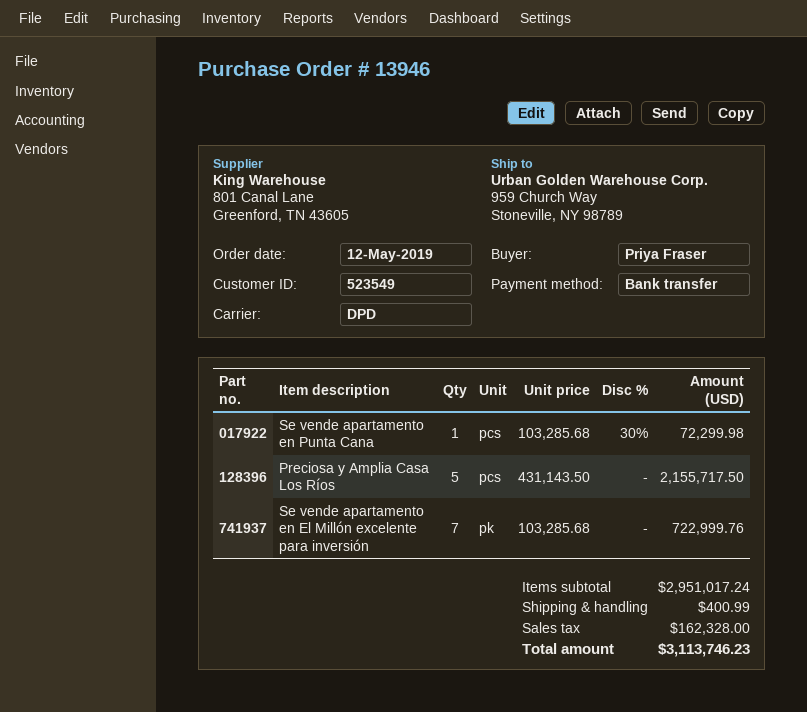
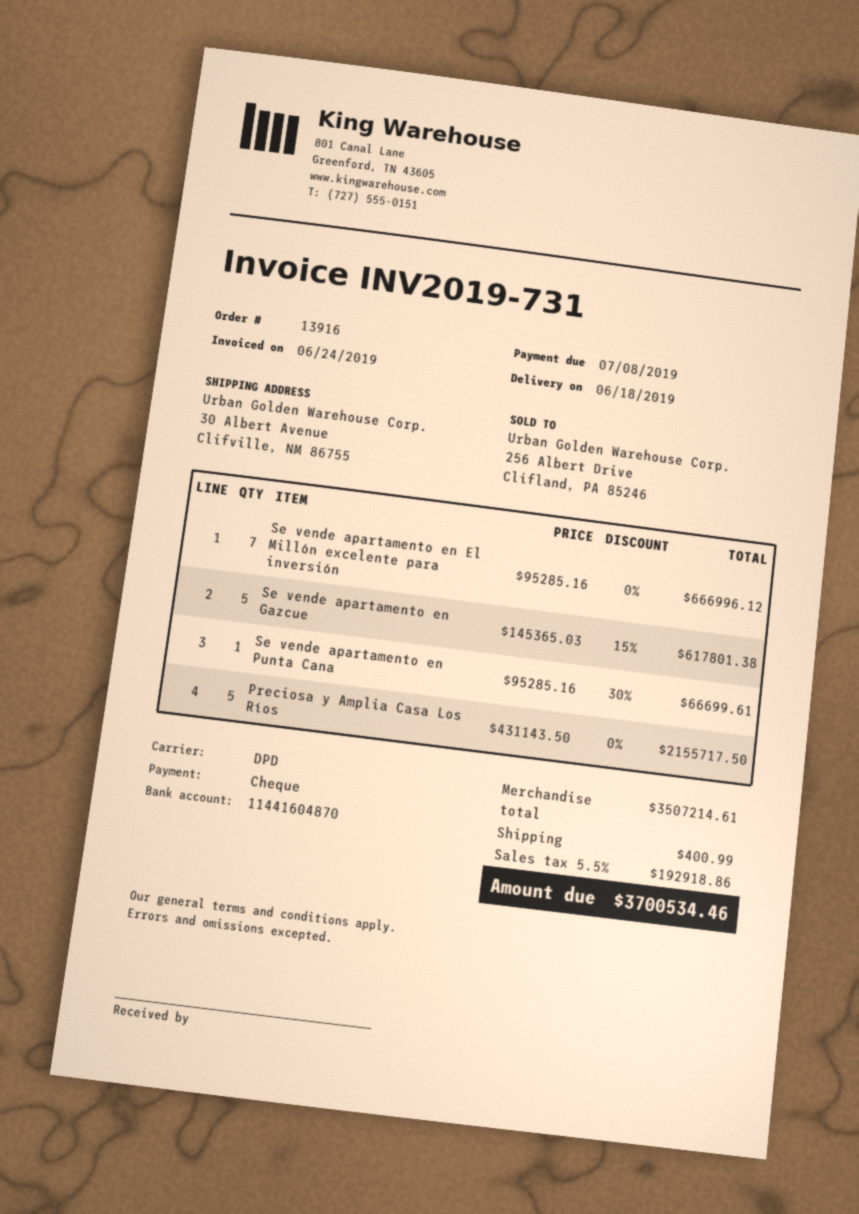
order number: 13946 -> 13916
payment method: bank transfer -> cheque
ship to: 959 Church Way, Stoneville, NY 98789 -> 30 Albert Avenue, Clifville, NM 86755
Se vende apartamento en Punta Cana: 1 x 103285.68 - 30% = 72299.98 -> 1 x 95285.16 - 30% = 66699.61
Se vende apartamento en El Millón excelente para inversión: 7 x 103285.68 = 722999.76 -> 7 x 95285.16 = 666996.12
Se vende apartamento en Gazcue: none -> 5 x 145365.03 - 15% = 617801.38
subtotal: 2951017.24 -> 3507214.61
tax: 162328.00 -> 192918.86
total: 3113746.23 -> 3700534.46

